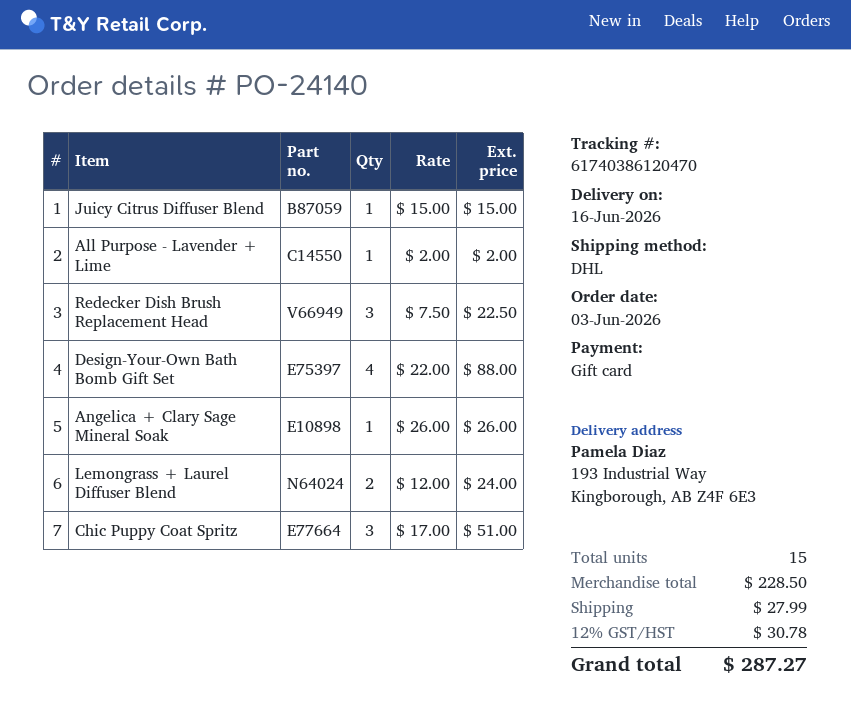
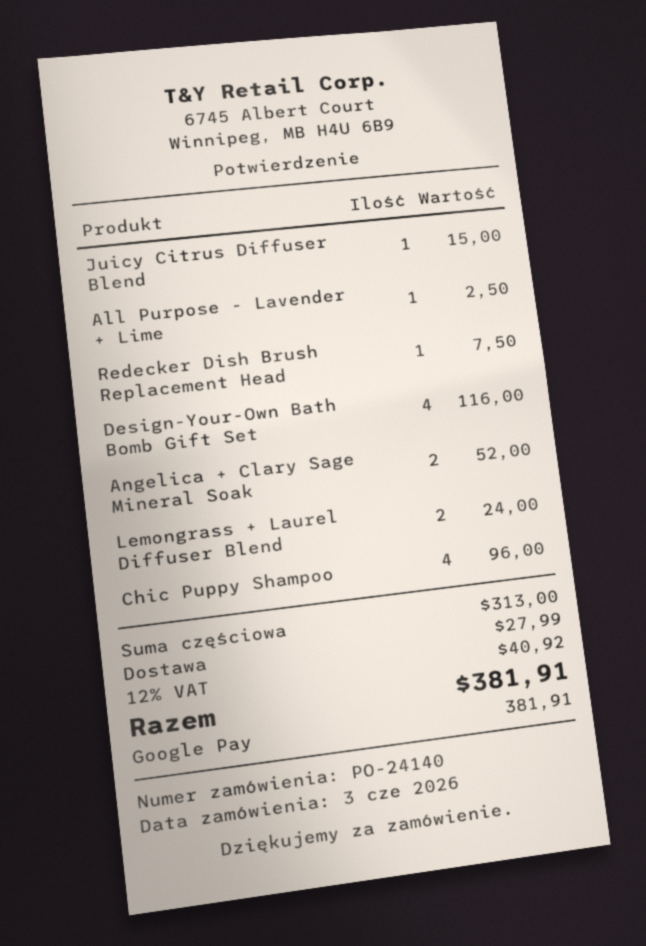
payment method: gift card -> Google Pay
All Purpose - Lavender + Lime: 1 for 2.00 -> 1 for 2.50
Redecker Dish Brush Replacement Head: 3 for 22.50 -> 1 for 7.50
Design-Your-Own Bath Bomb Gift Set: 4 for 88.00 -> 4 for 116.00
Angelica + Clary Sage Mineral Soak: 1 for 26.00 -> 2 for 52.00
Chic Puppy Coat Spritz: 3 for 51.00 -> none
Chic Puppy Shampoo: none -> 4 for 96.00
subtotal: 228.50 -> 313.00
tax: 12% = 30.78 -> 12% = 40.92
total: 287.27 -> 381.91

